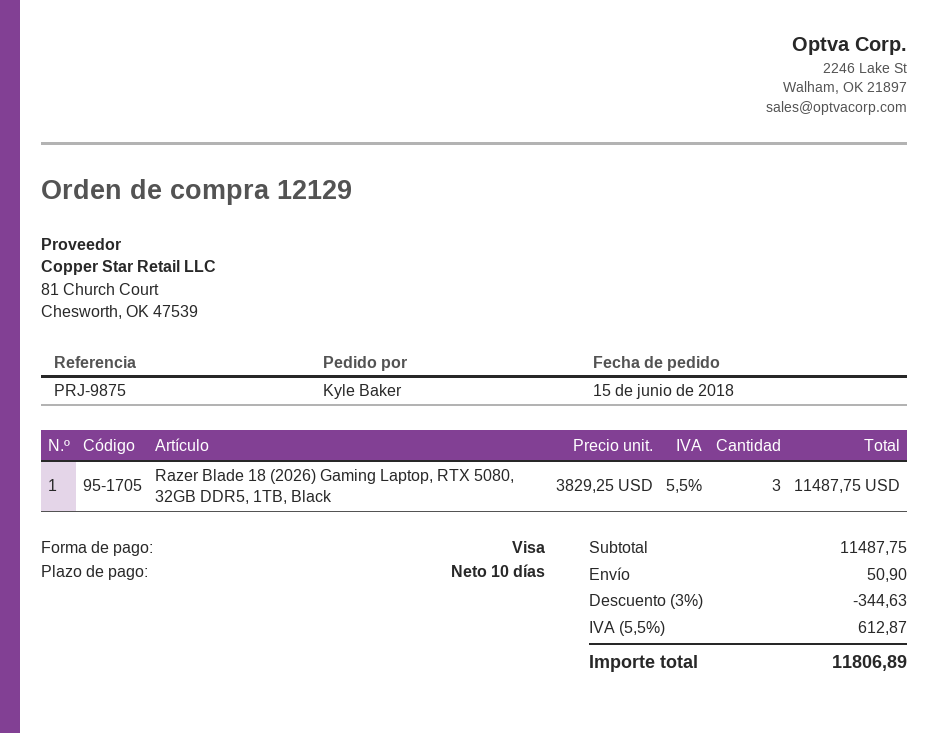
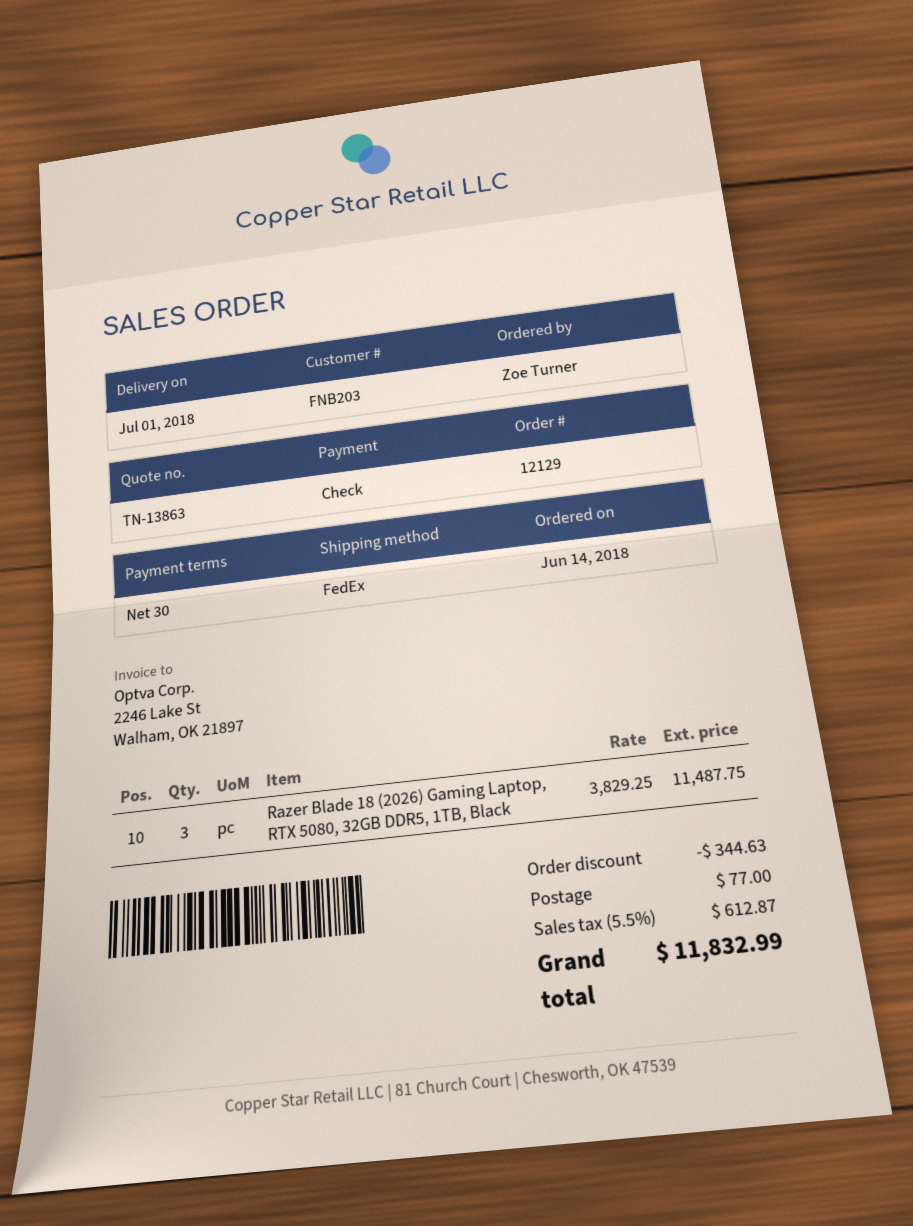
order date: 2018-06-15 -> 2018-06-14
payment terms: 10 days -> 30 days
ordered by: Kyle Baker -> Zoe Turner
payment method: Visa -> cheque
shipping: 50.90 -> 77.00
total: 11806.89 -> 11832.99

